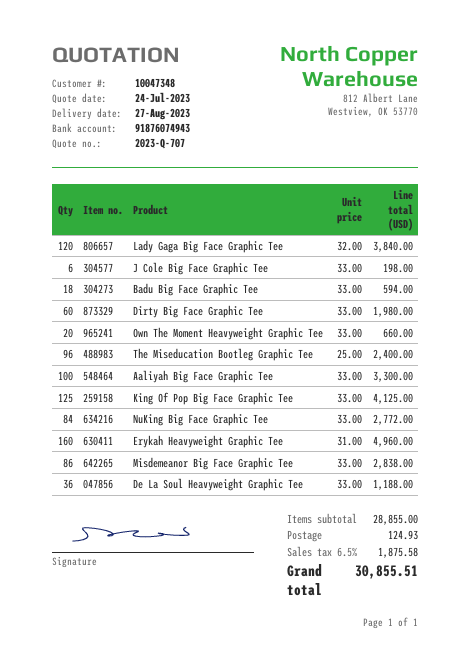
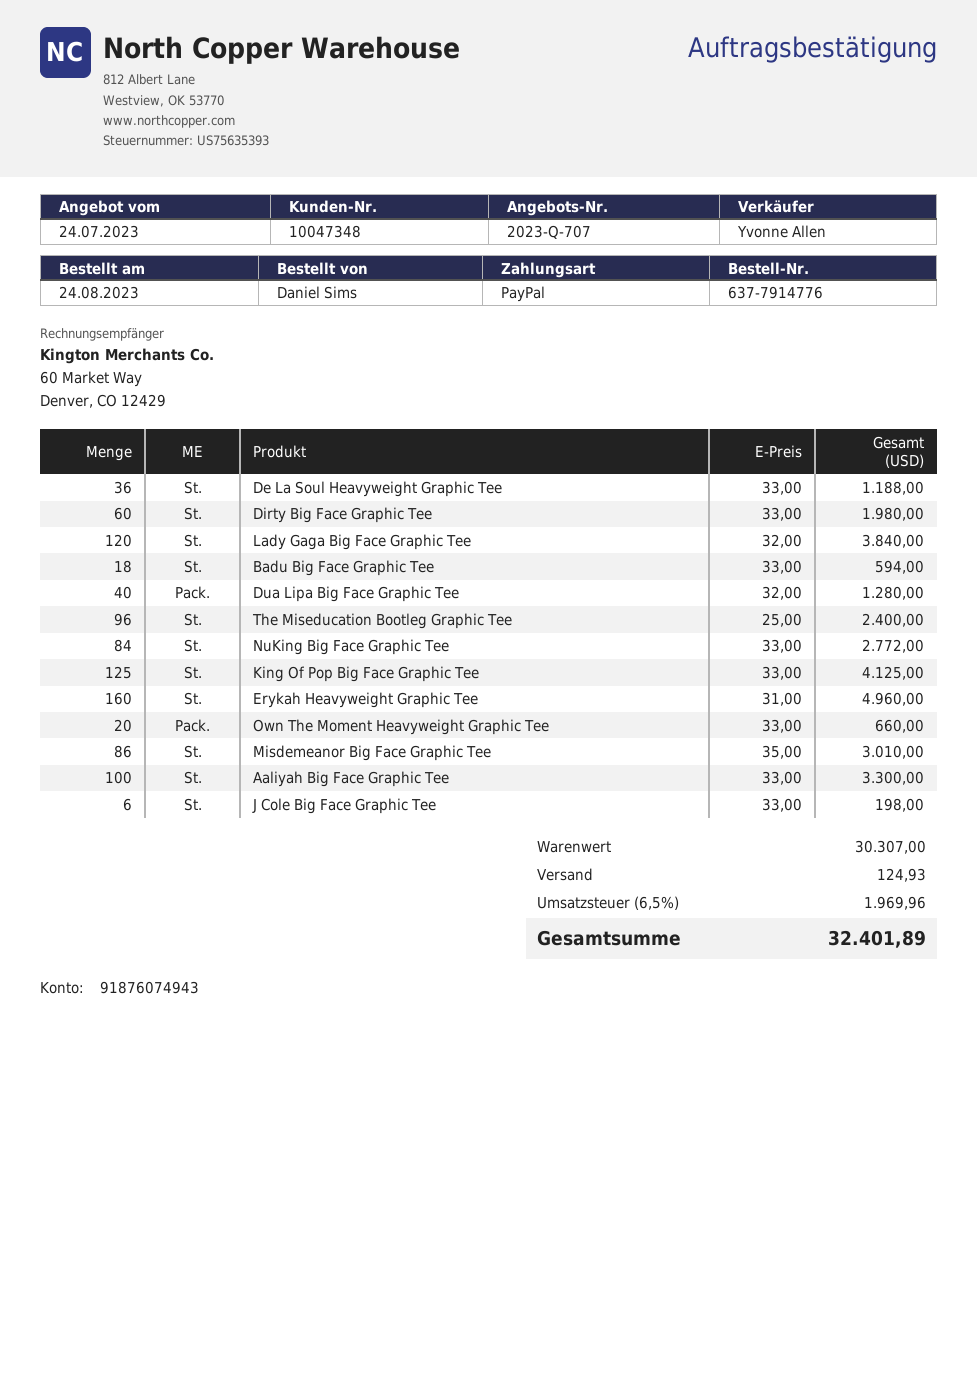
Misdemeanor Big Face Graphic Tee: 86 x 33.00 = 2838.00 -> 86 x 35.00 = 3010.00
Dua Lipa Big Face Graphic Tee: none -> 40 x 32.00 = 1280.00
subtotal: 28855.00 -> 30307.00
tax: 6.5% = 1875.58 -> 6.5% = 1969.96
total: 30855.51 -> 32401.89

